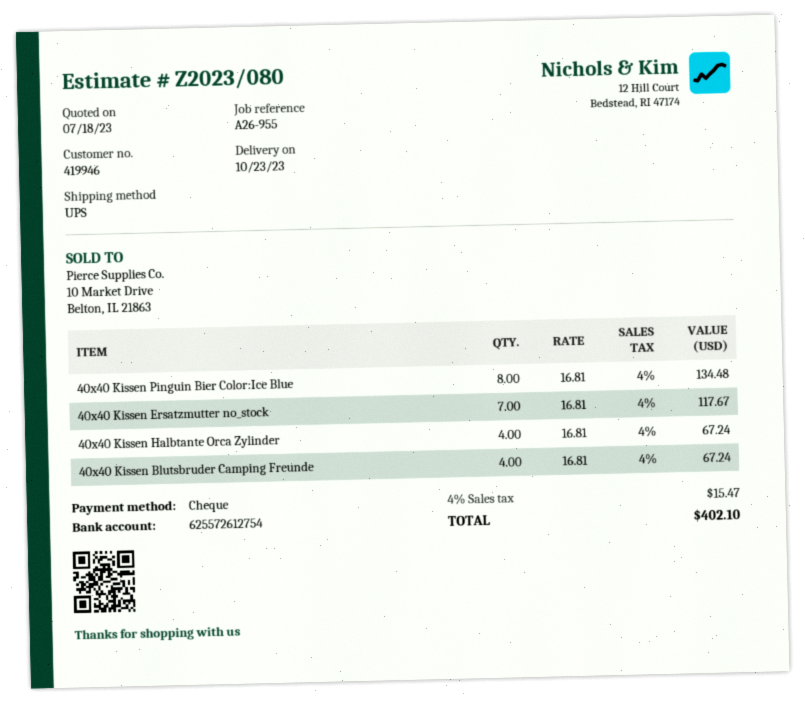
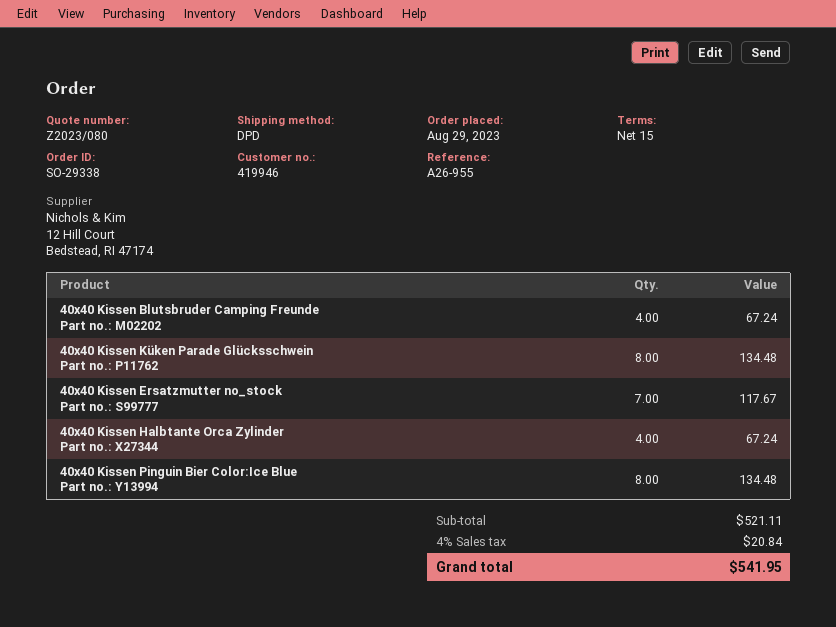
shipping method: UPS -> DPD
40x40 Kissen Küken Parade Glücksschwein: none -> 8 for 134.48
tax: 4% = 15.47 -> 4% = 20.84
total: 402.10 -> 541.95

